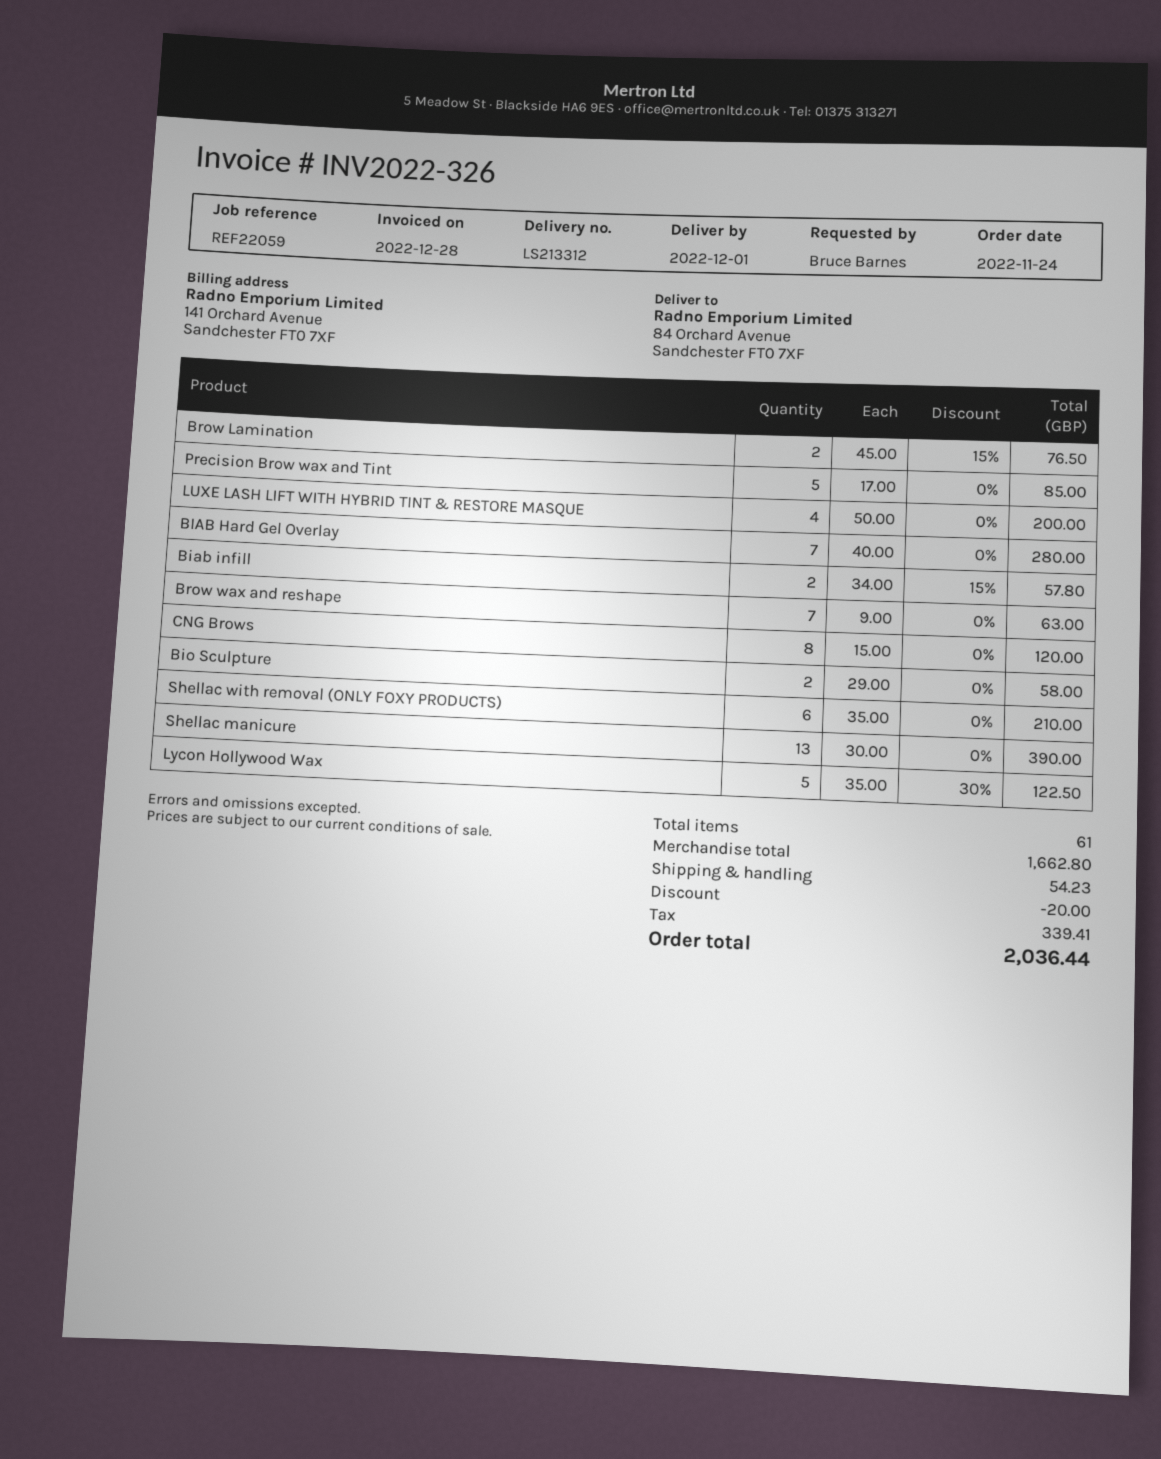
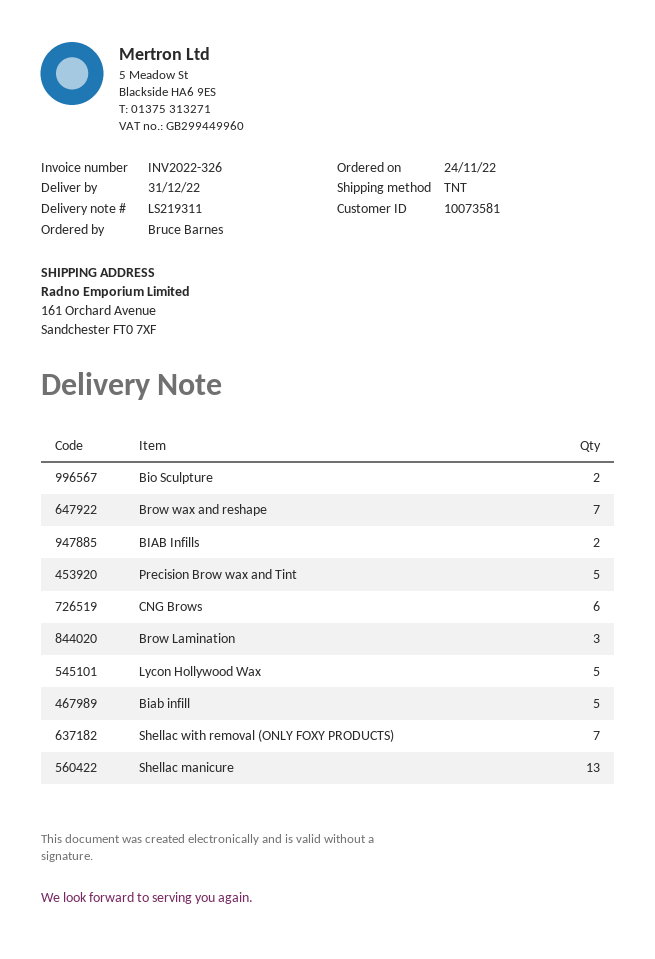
delivery note number: LS213312 -> LS219311
delivery date: 2022-12-01 -> 2022-12-31
ship to: 84 Orchard Avenue, Sandchester FT0 7XF -> 161 Orchard Avenue, Sandchester FT0 7XF
Brow Lamination: 2 -> 3
LUXE LASH LIFT WITH HYBRID TINT & RESTORE MASQUE: 4 -> none
BIAB Hard Gel Overlay: 7 -> none
Biab infill: 2 -> 5
CNG Brows: 8 -> 6
Shellac with removal (ONLY FOXY PRODUCTS): 6 -> 7
BIAB Infills: none -> 2

